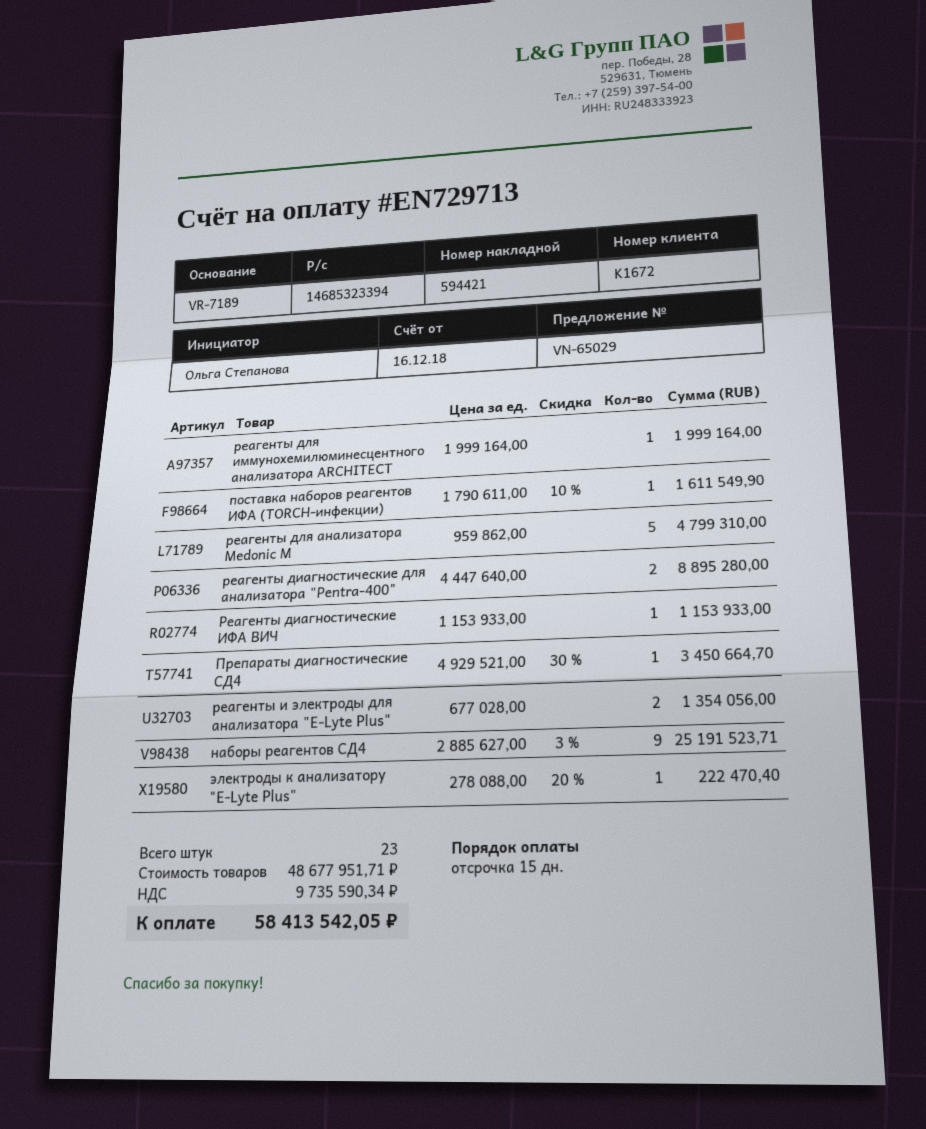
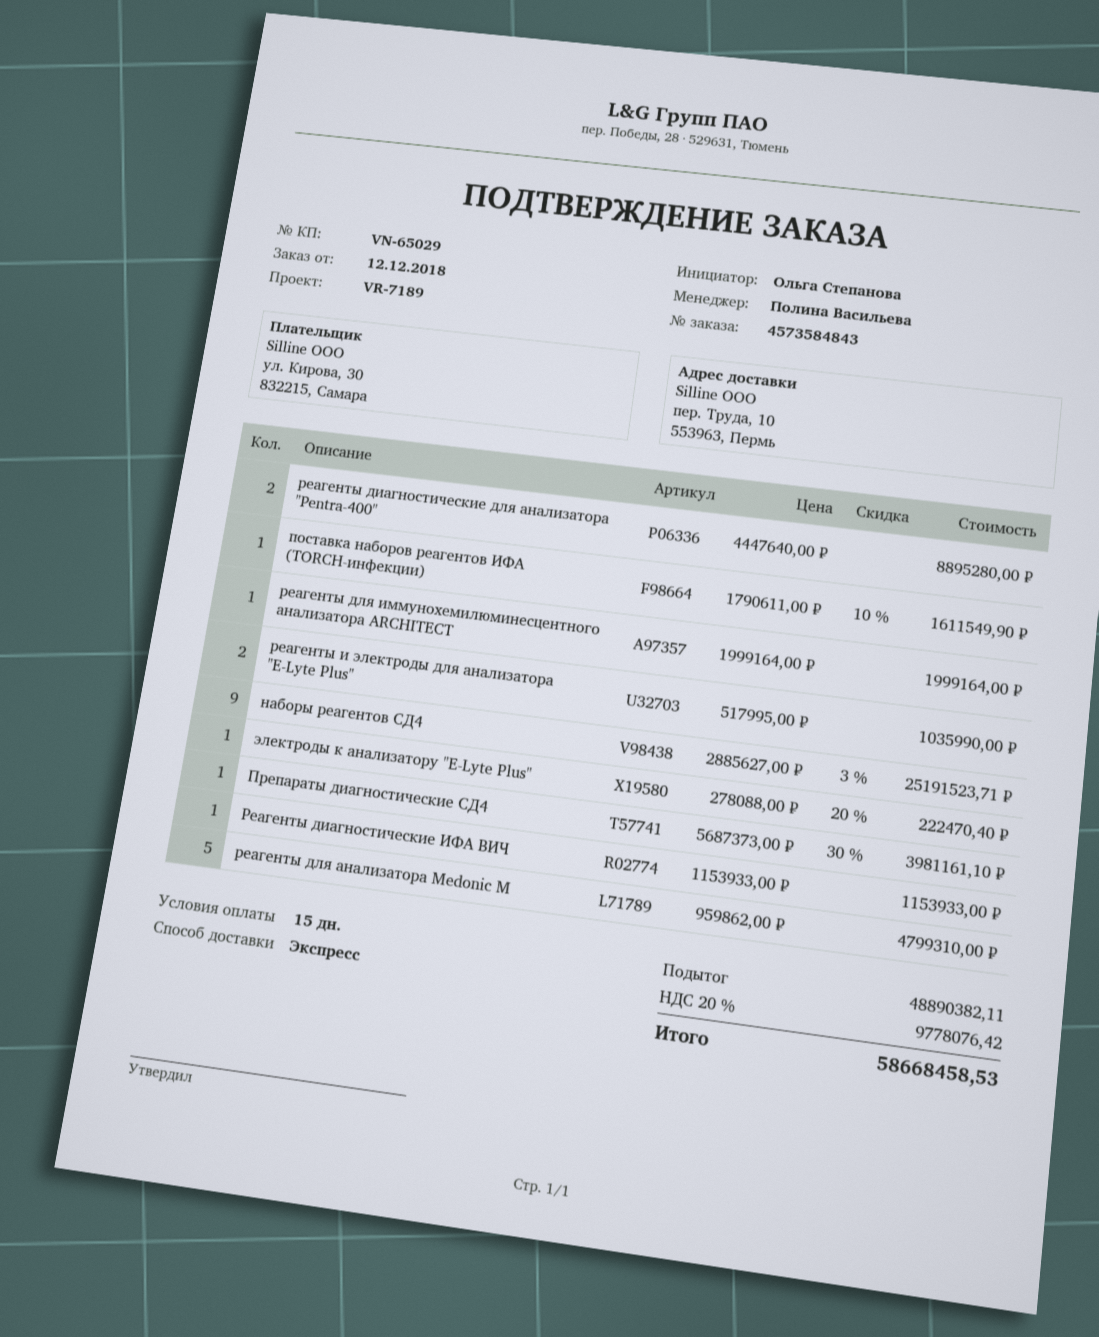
Препараты диагностические СД4: 1 x 4929521.00 - 30% = 3450664.70 -> 1 x 5687373.00 - 30% = 3981161.10
реагенты и электроды для анализатора "E-Lyte Plus": 2 x 677028.00 = 1354056.00 -> 2 x 517995.00 = 1035990.00
subtotal: 48677951.71 -> 48890382.11
tax: 9735590.34 -> 9778076.42
total: 58413542.05 -> 58668458.53

